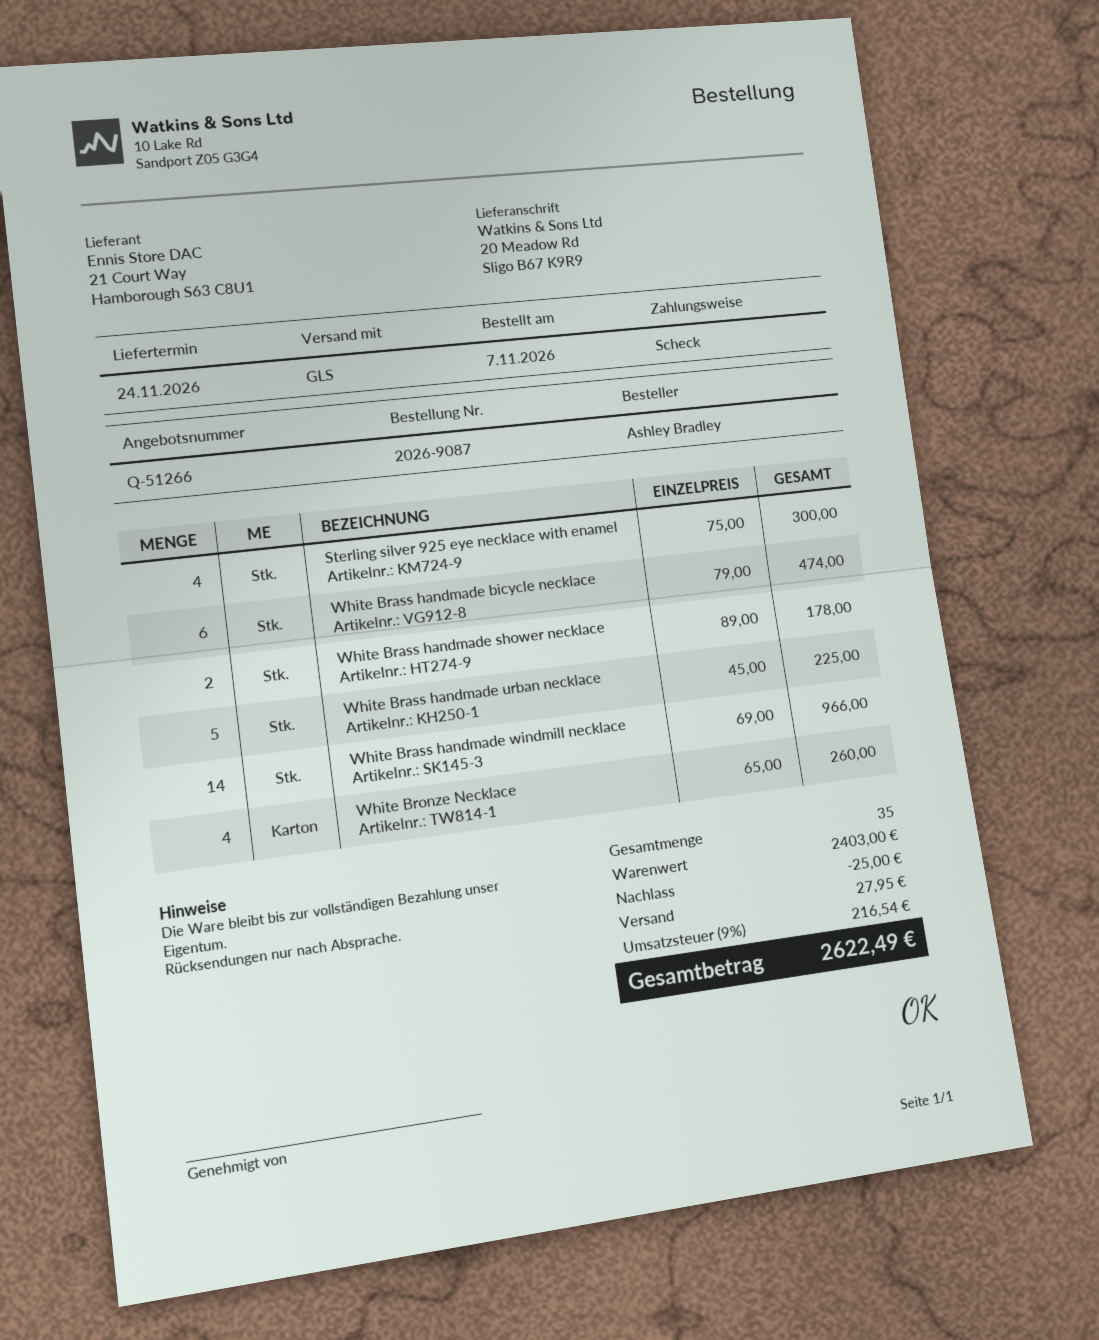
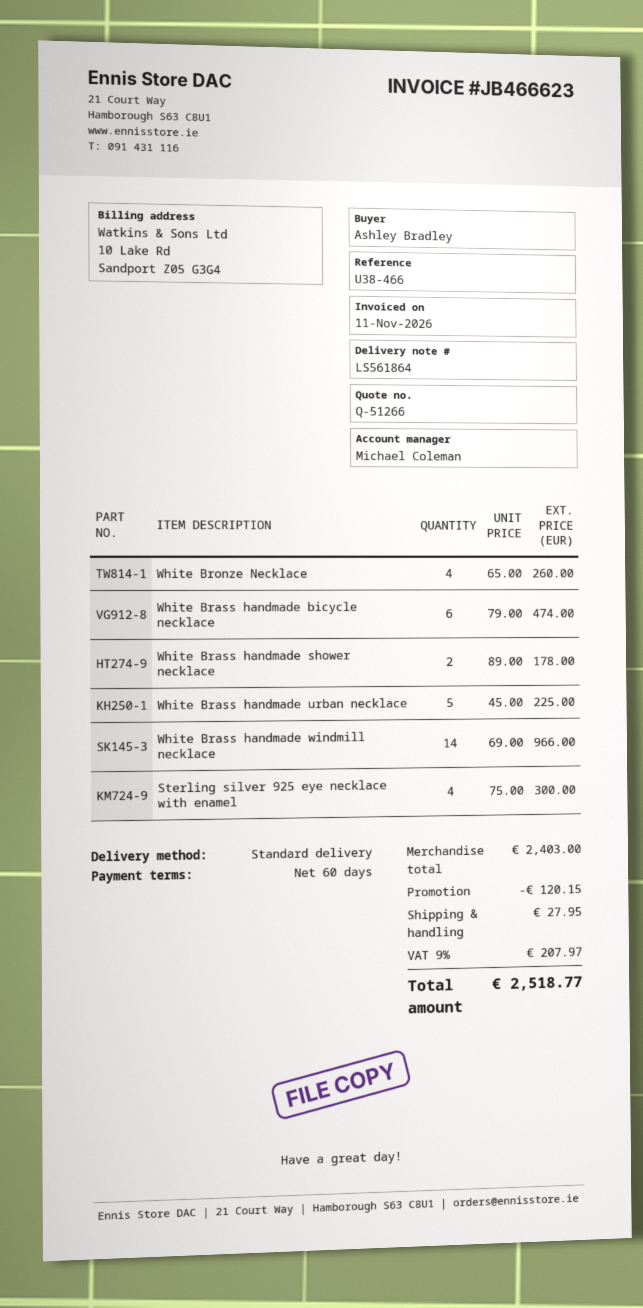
shipping method: GLS -> standard
discount: 25.00 -> 120.15
tax: 9% = 216.54 -> 9% = 207.97
total: 2622.49 -> 2518.77

